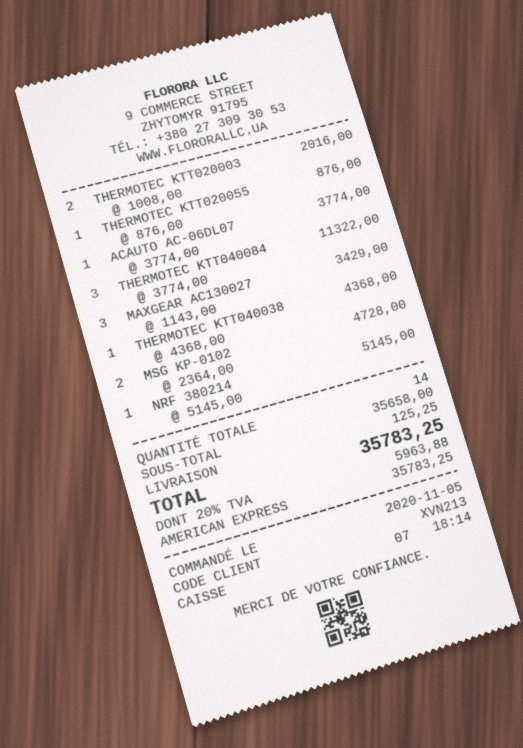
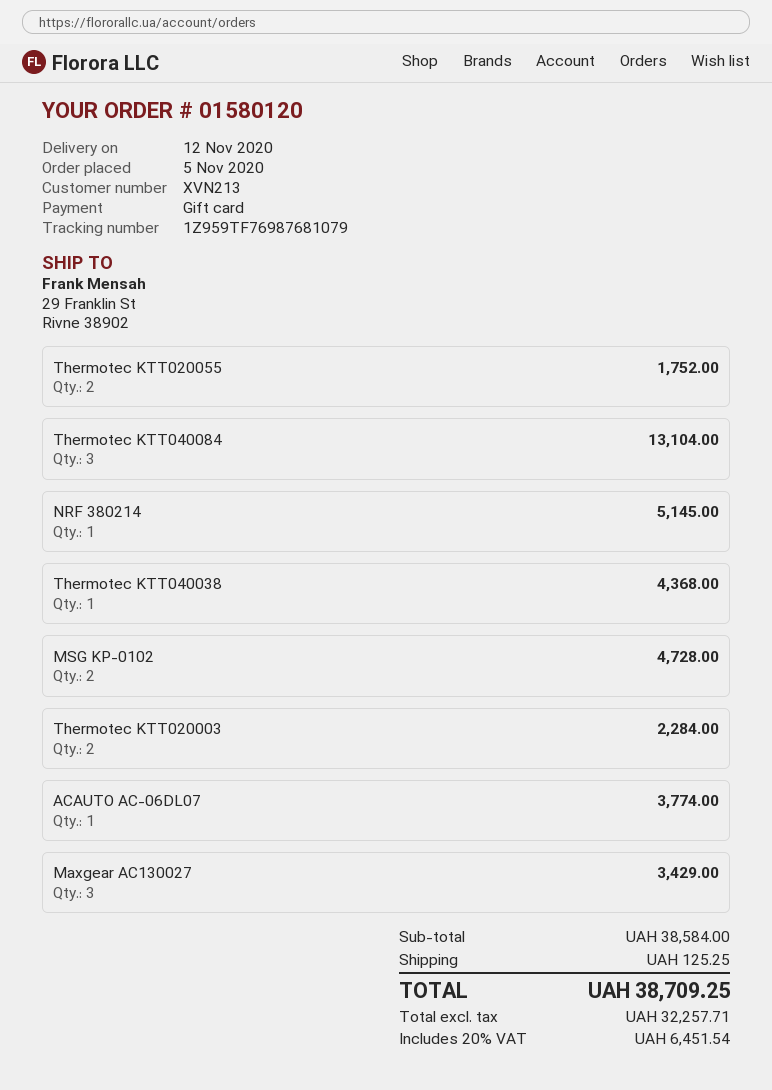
payment method: American Express -> gift card
THERMOTEC KTT020003: 2 for 2016.00 -> 2 for 2284.00
THERMOTEC KTT020055: 1 for 876.00 -> 2 for 1752.00
THERMOTEC KTT040084: 3 for 11322.00 -> 3 for 13104.00
subtotal: 35658.00 -> 38584.00
tax: 20% = 5963.88 -> 20% = 6451.54
total: 35783.25 -> 38709.25

